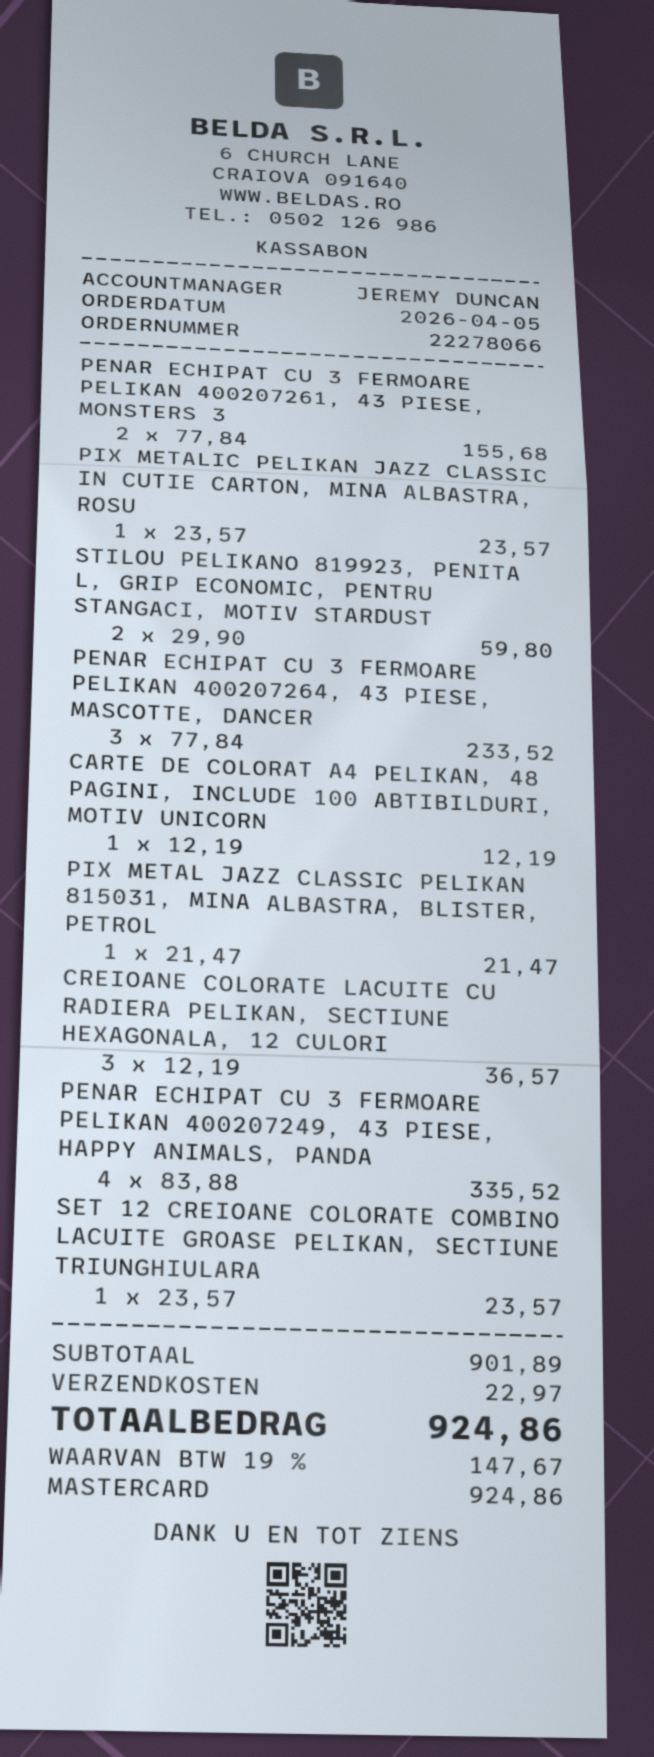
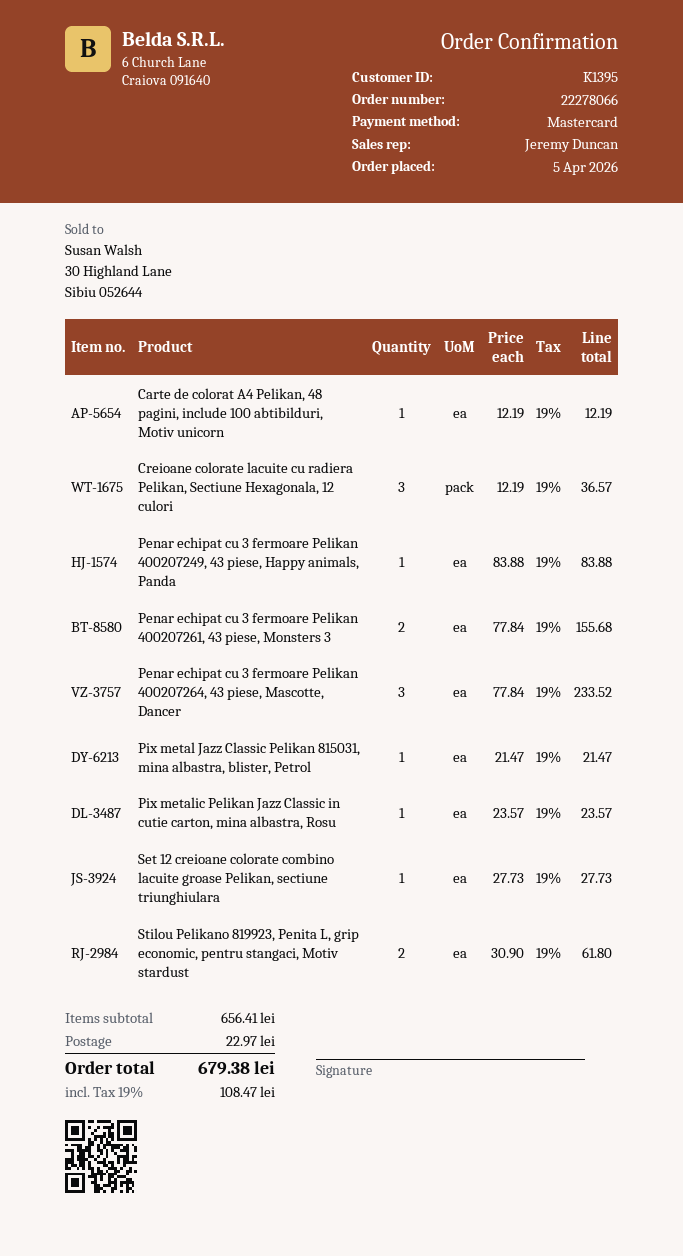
STILOU PELIKANO 819923, PENITA L, GRIP ECONOMIC, PENTRU STANGACI, MOTIV STARDUST: 2 x 29.90 = 59.80 -> 2 x 30.90 = 61.80
PENAR ECHIPAT CU 3 FERMOARE PELIKAN 400207249, 43 PIESE, HAPPY ANIMALS, PANDA: 4 x 83.88 = 335.52 -> 1 x 83.88 = 83.88
SET 12 CREIOANE COLORATE COMBINO LACUITE GROASE PELIKAN, SECTIUNE TRIUNGHIULARA: 1 x 23.57 = 23.57 -> 1 x 27.73 = 27.73
subtotal: 901.89 -> 656.41
tax: 19% = 147.67 -> 19% = 108.47
total: 924.86 -> 679.38

